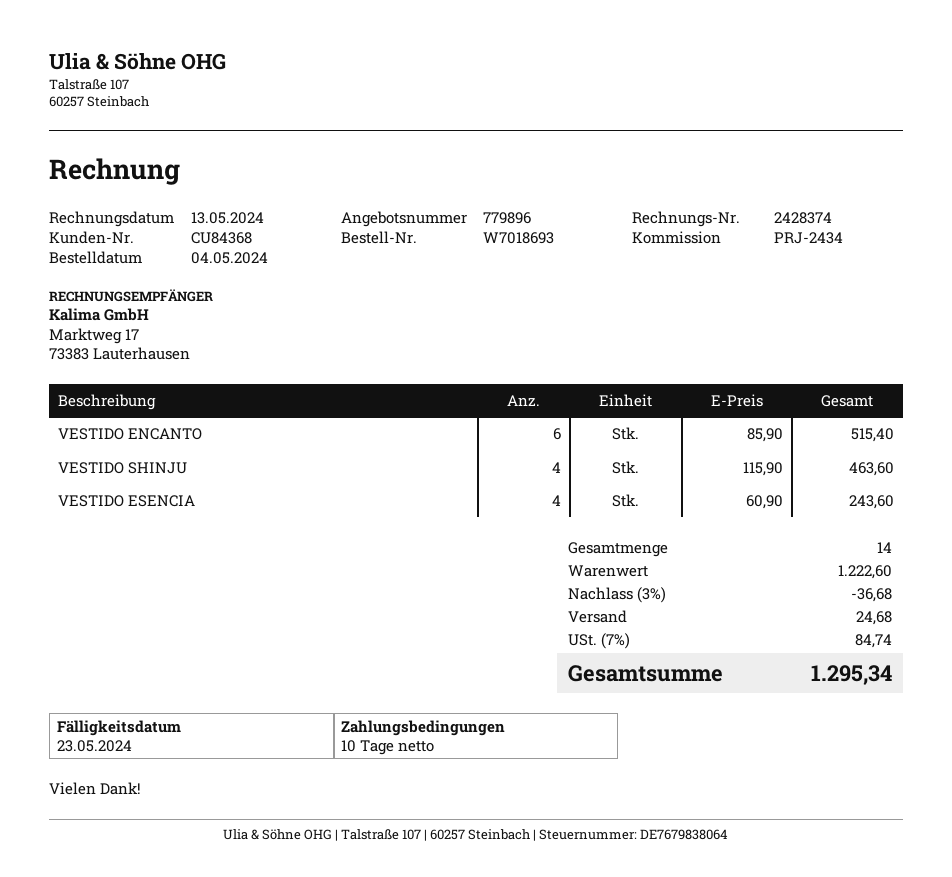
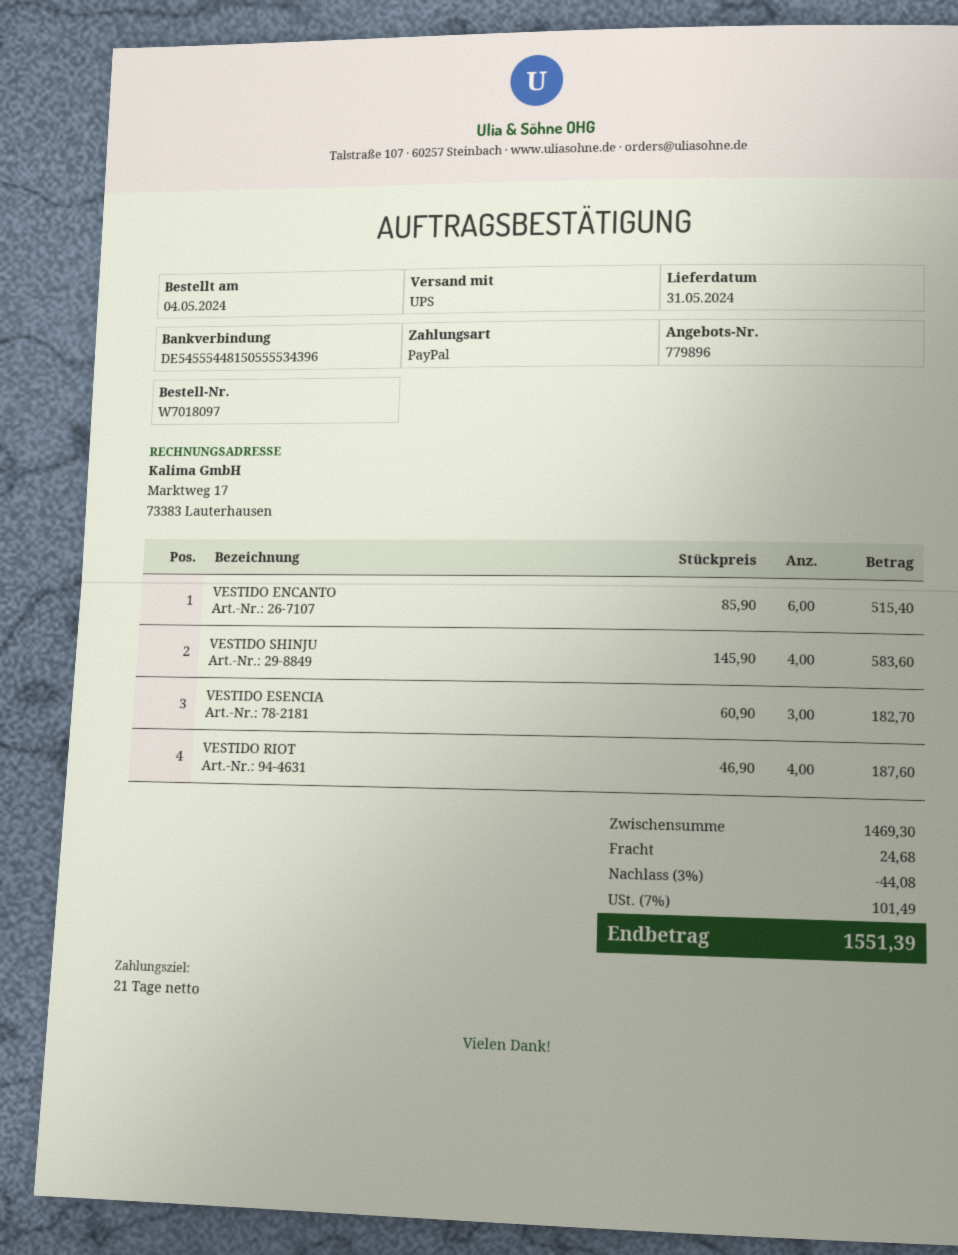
order number: W7018693 -> W7018097
payment terms: 10 days -> 21 days
VESTIDO SHINJU: 4 x 115.90 = 463.60 -> 4 x 145.90 = 583.60
VESTIDO ESENCIA: 4 x 60.90 = 243.60 -> 3 x 60.90 = 182.70
VESTIDO RIOT: none -> 4 x 46.90 = 187.60
subtotal: 1222.60 -> 1469.30
discount: 3% = 36.68 -> 3% = 44.08
tax: 7% = 84.74 -> 7% = 101.49
total: 1295.34 -> 1551.39

